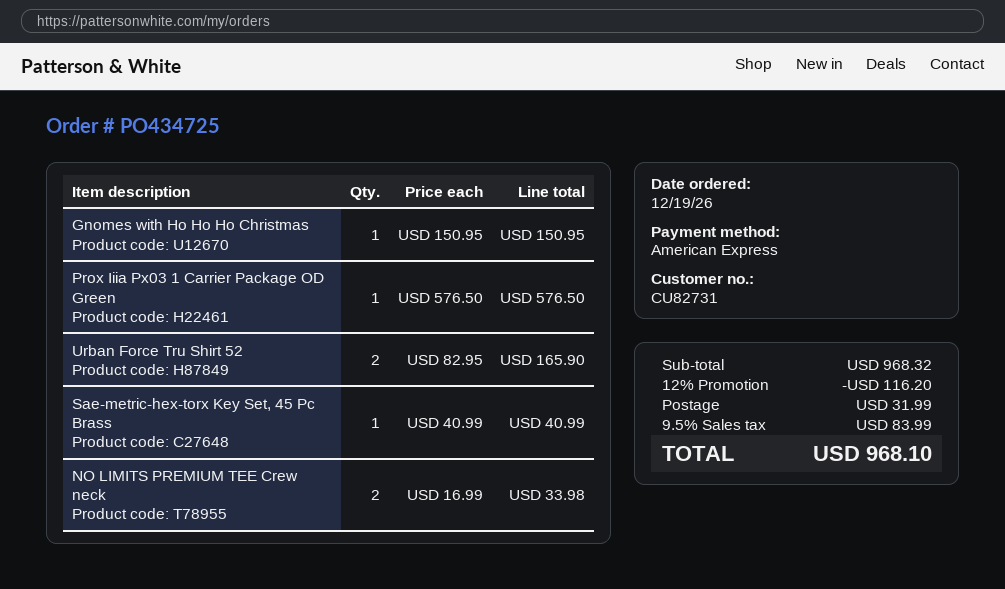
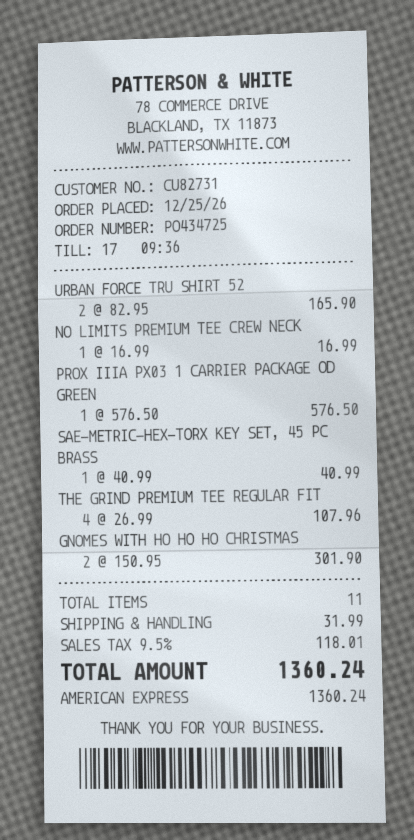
order date: 2026-12-19 -> 2026-12-25
Gnomes with Ho Ho Ho Christmas: 1 x 150.95 = 150.95 -> 2 x 150.95 = 301.90
NO LIMITS PREMIUM TEE Crew neck: 2 x 16.99 = 33.98 -> 1 x 16.99 = 16.99
THE GRIND PREMIUM TEE REGULAR FIT: none -> 4 x 26.99 = 107.96
discount: 12% = 116.20 -> none
tax: 9.5% = 83.99 -> 9.5% = 118.01
total: 968.10 -> 1360.24

